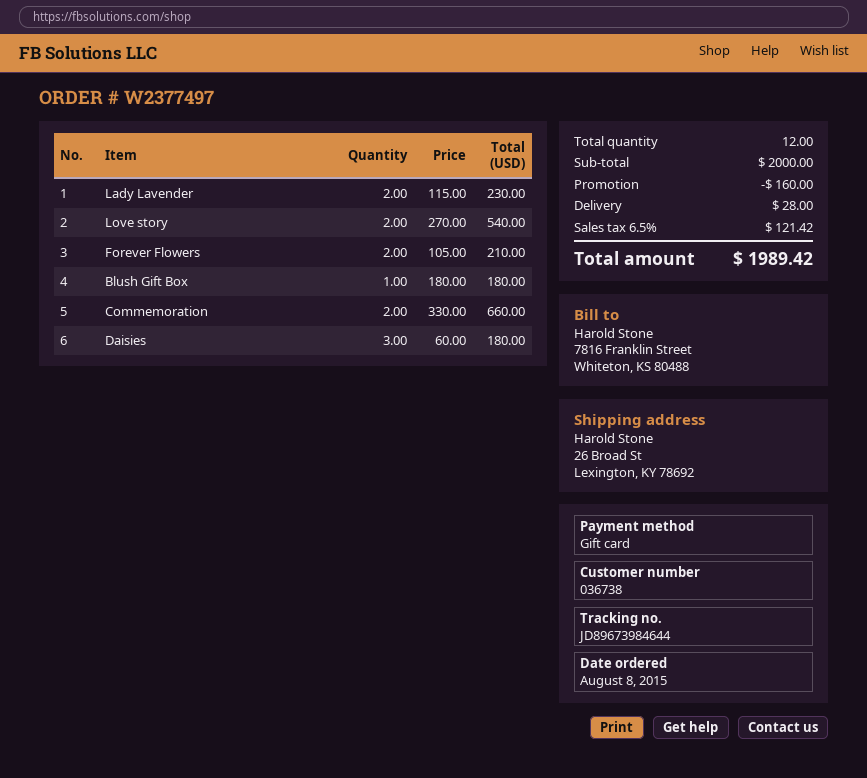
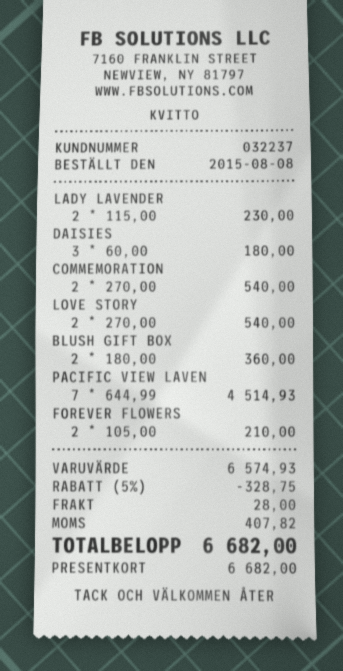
customer number: 036738 -> 032237
Blush Gift Box: 1 x 180.00 = 180.00 -> 2 x 180.00 = 360.00
Commemoration: 2 x 330.00 = 660.00 -> 2 x 270.00 = 540.00
PACIFIC VIEW LAVEN: none -> 7 x 644.99 = 4514.93
subtotal: 2000.00 -> 6574.93
discount: 160.00 -> 328.75
tax: 121.42 -> 407.82
total: 1989.42 -> 6682.00

